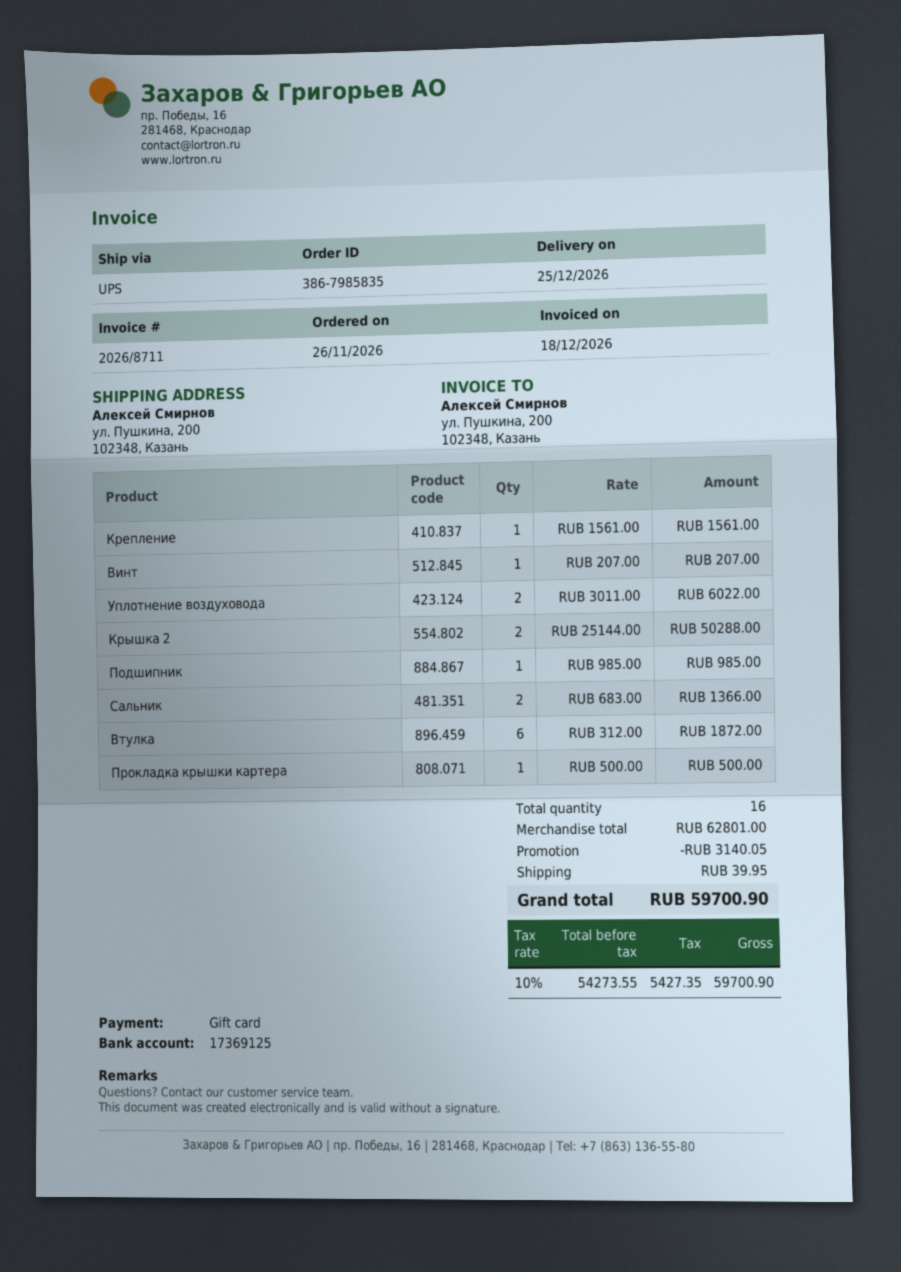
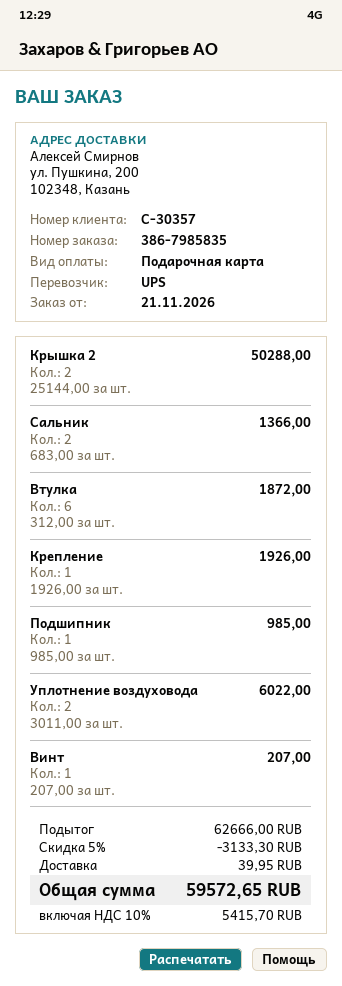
order date: 2026-11-26 -> 2026-11-21
Крепление: 1 x 1561.00 = 1561.00 -> 1 x 1926.00 = 1926.00
Прокладка крышки картера: 1 x 500.00 = 500.00 -> none
subtotal: 62801.00 -> 62666.00
discount: 3140.05 -> 3133.30
tax: 10% = 5427.35 -> 10% = 5415.70
total: 59700.90 -> 59572.65

